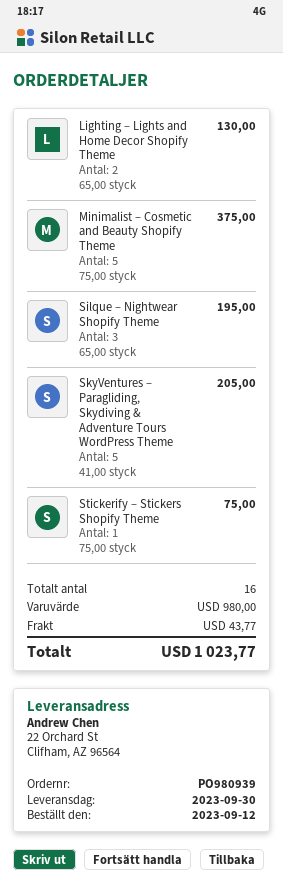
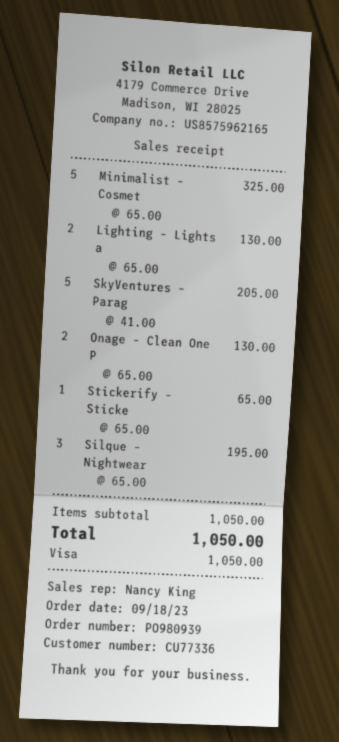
order date: 2023-09-12 -> 2023-09-18
Minimalist – Cosmetic and Beauty Shopify Theme: 5 x 75.00 = 375.00 -> 5 x 65.00 = 325.00
Stickerify – Stickers Shopify Theme: 1 x 75.00 = 75.00 -> 1 x 65.00 = 65.00
Onage – Clean One P: none -> 2 x 65.00 = 130.00
subtotal: 980.00 -> 1050.00
shipping: 43.77 -> none
total: 1023.77 -> 1050.00

